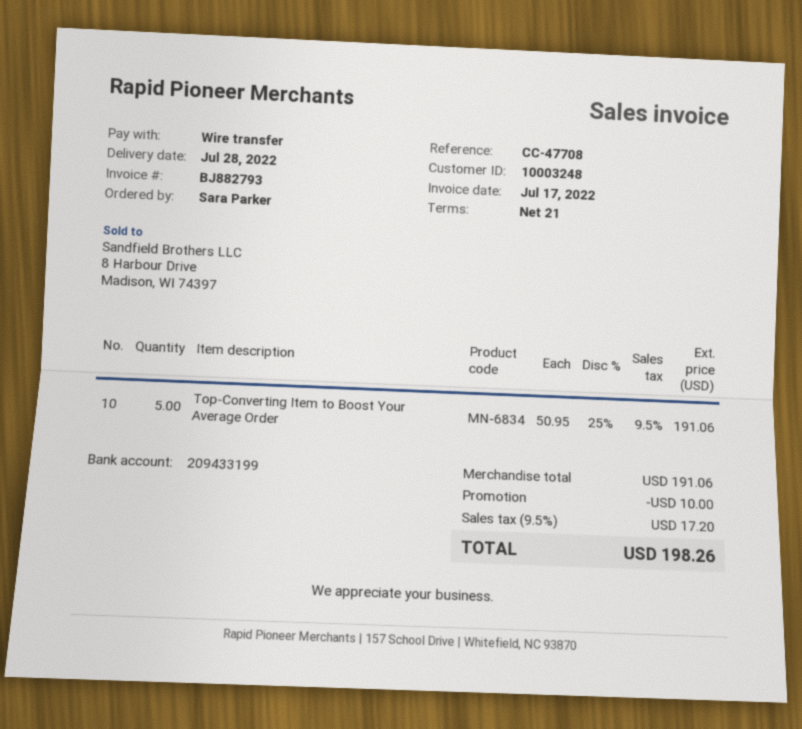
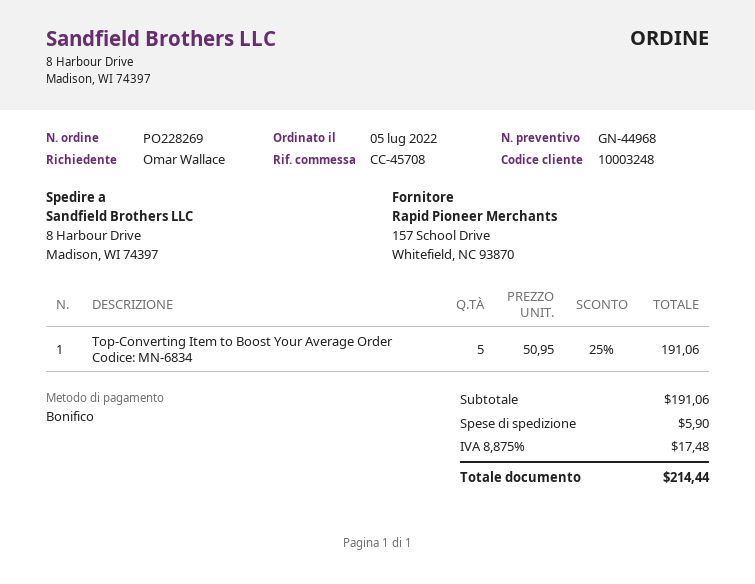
reference: CC-47708 -> CC-45708
ordered by: Sara Parker -> Omar Wallace
discount: 10.00 -> none
shipping: none -> 5.90
tax: 9.5% = 17.20 -> 8.875% = 17.48
total: 198.26 -> 214.44

